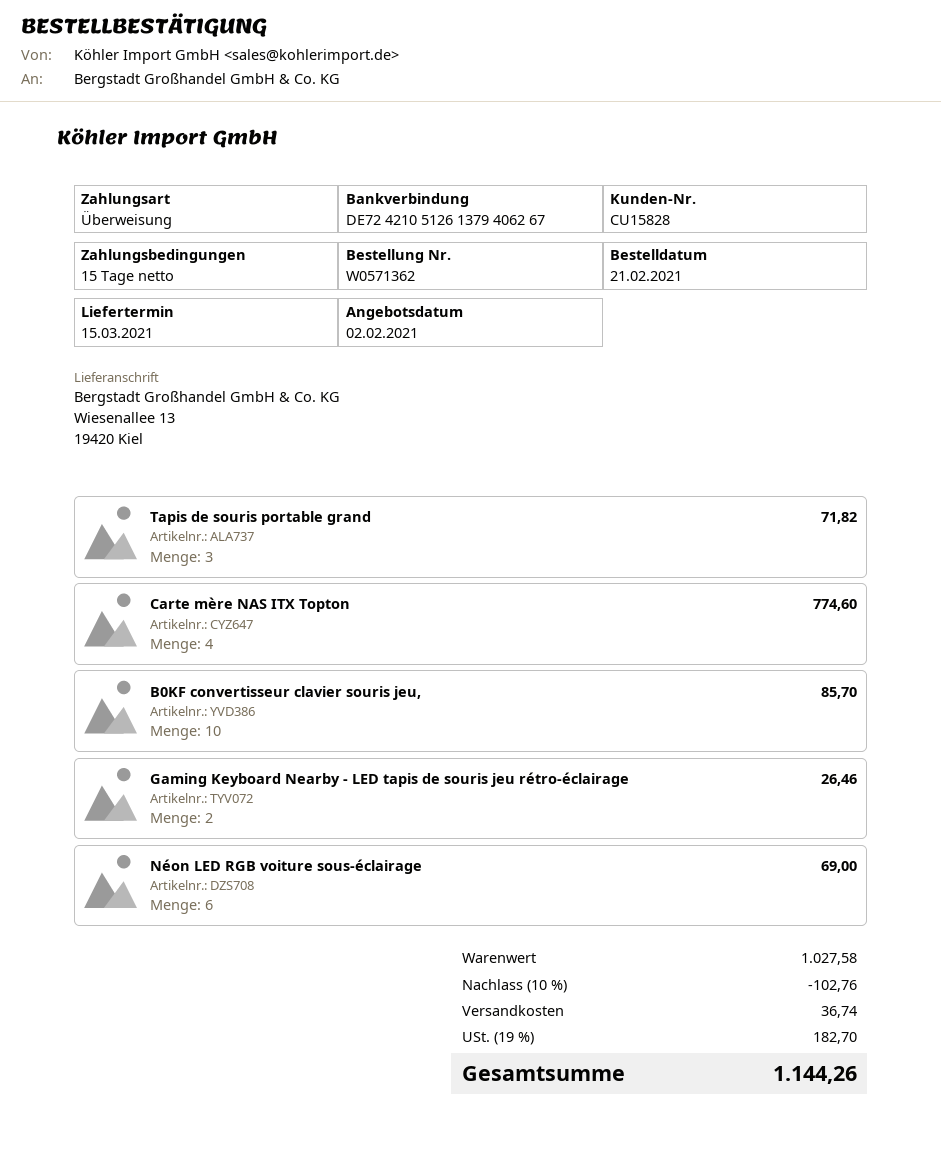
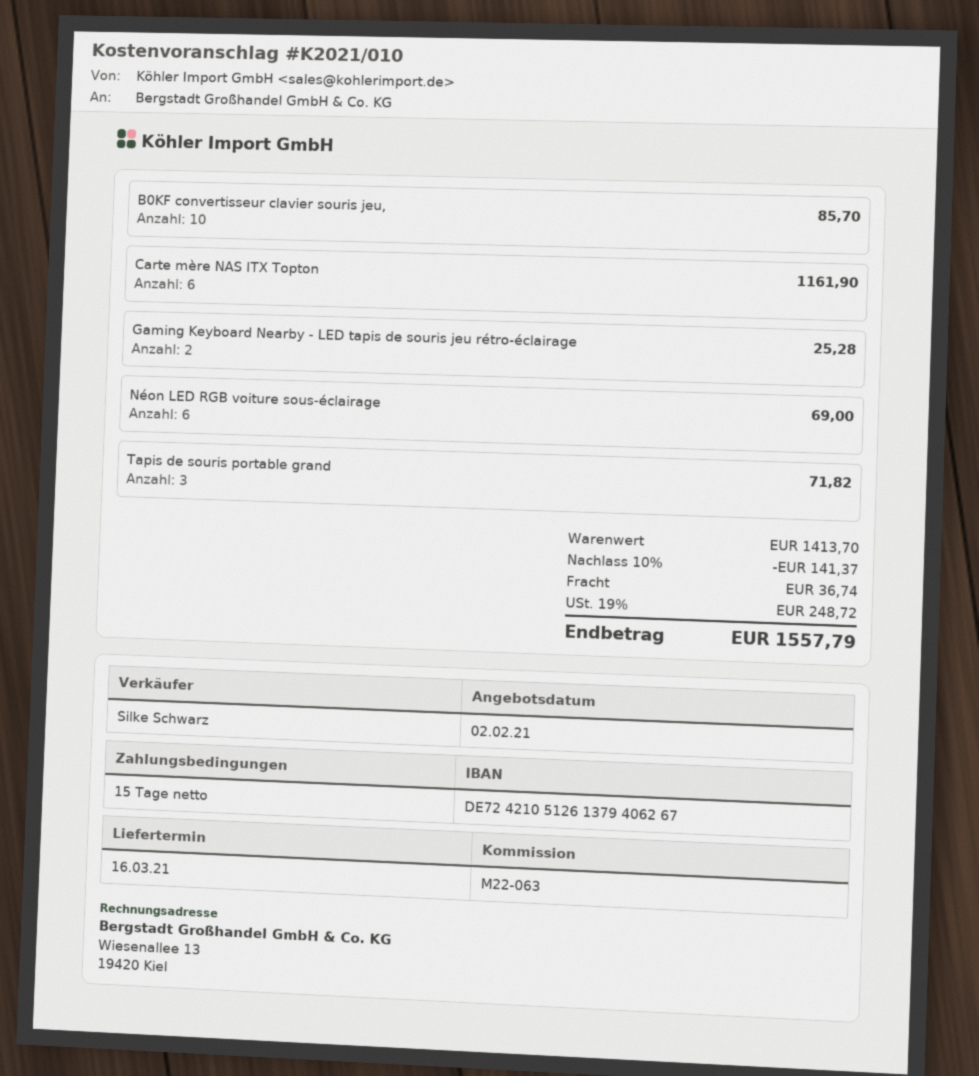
delivery date: 2021-03-15 -> 2021-03-16
Carte mère NAS ITX Topton: 4 for 774.60 -> 6 for 1161.90
Gaming Keyboard Nearby - LED tapis de souris jeu rétro-éclairage: 2 for 26.46 -> 2 for 25.28
subtotal: 1027.58 -> 1413.70
discount: 10% = 102.76 -> 10% = 141.37
tax: 19% = 182.70 -> 19% = 248.72
total: 1144.26 -> 1557.79

